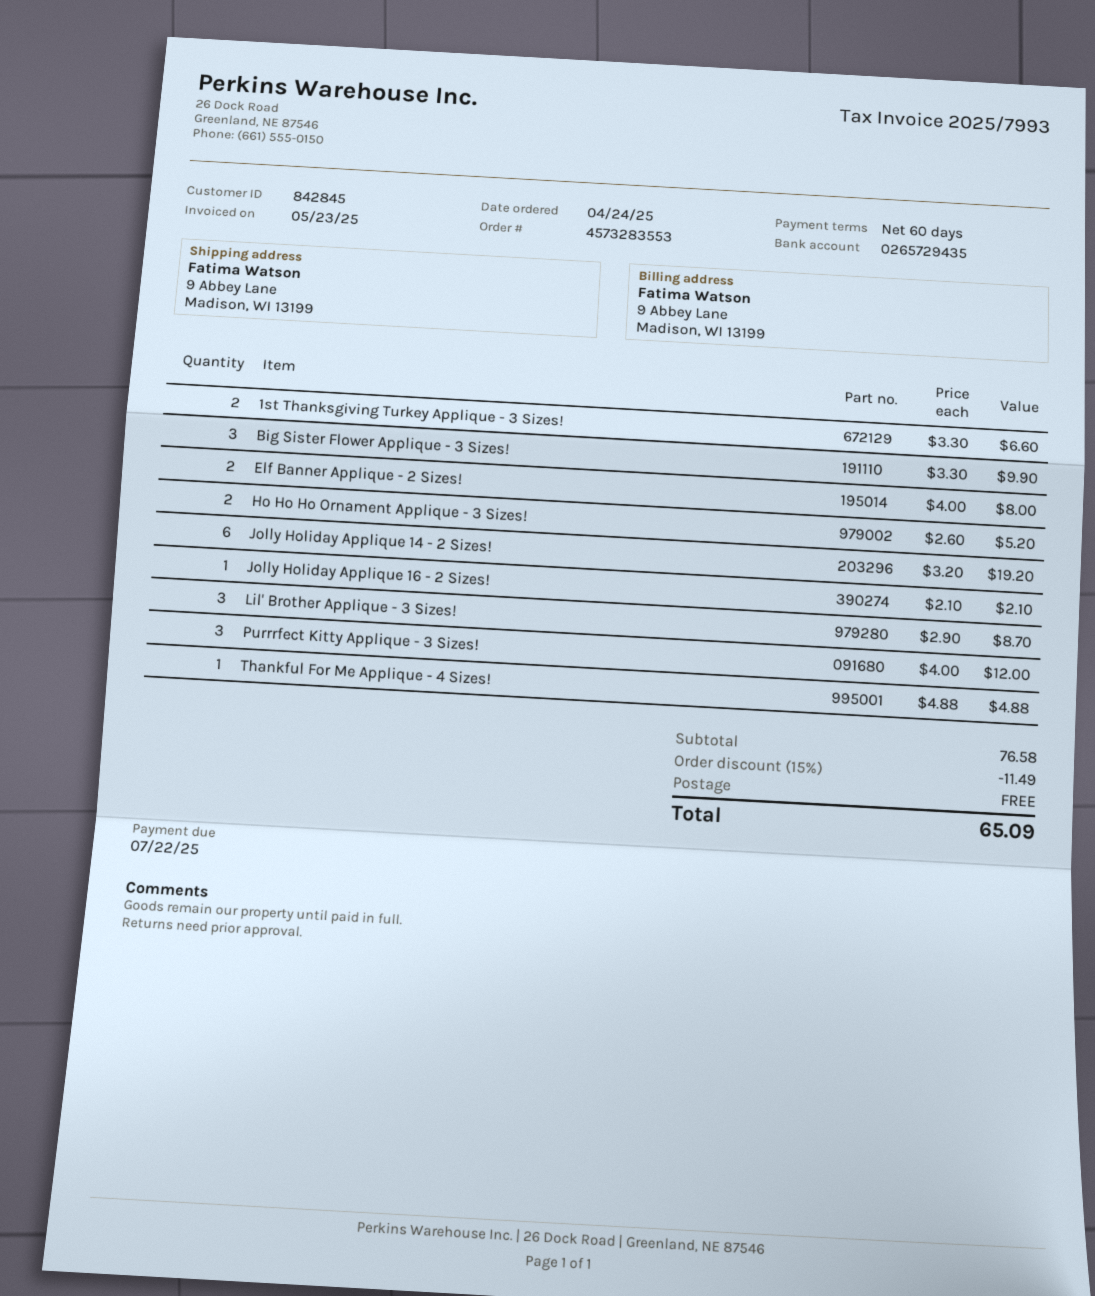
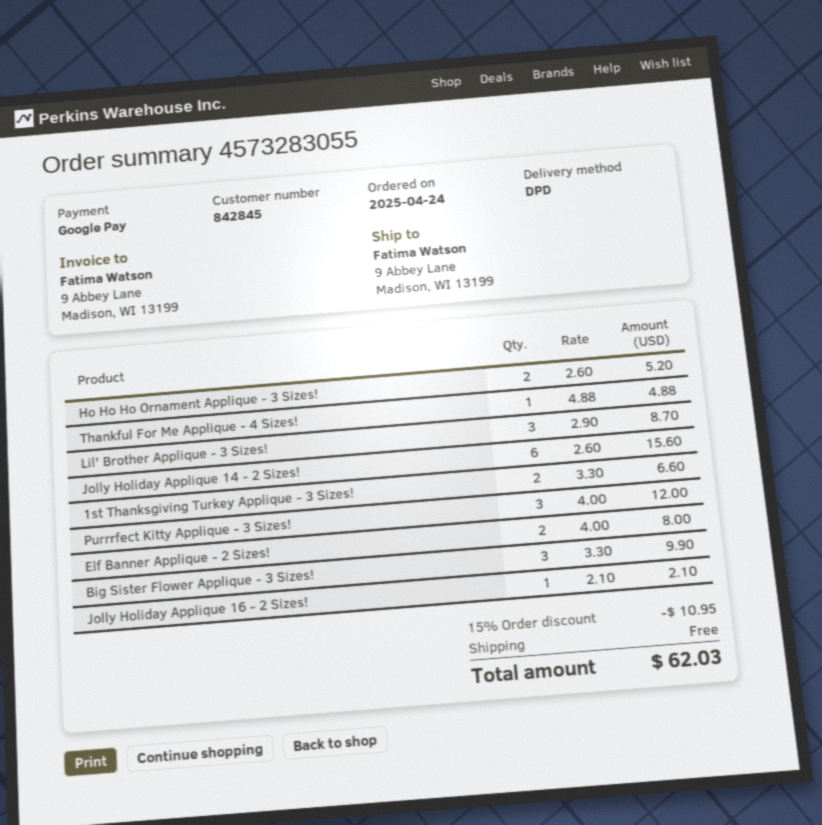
order number: 4573283553 -> 4573283055
Jolly Holiday Applique 14 - 2 Sizes!: 6 x 3.20 = 19.20 -> 6 x 2.60 = 15.60
discount: 15% = 11.49 -> 15% = 10.95
total: 65.09 -> 62.03

